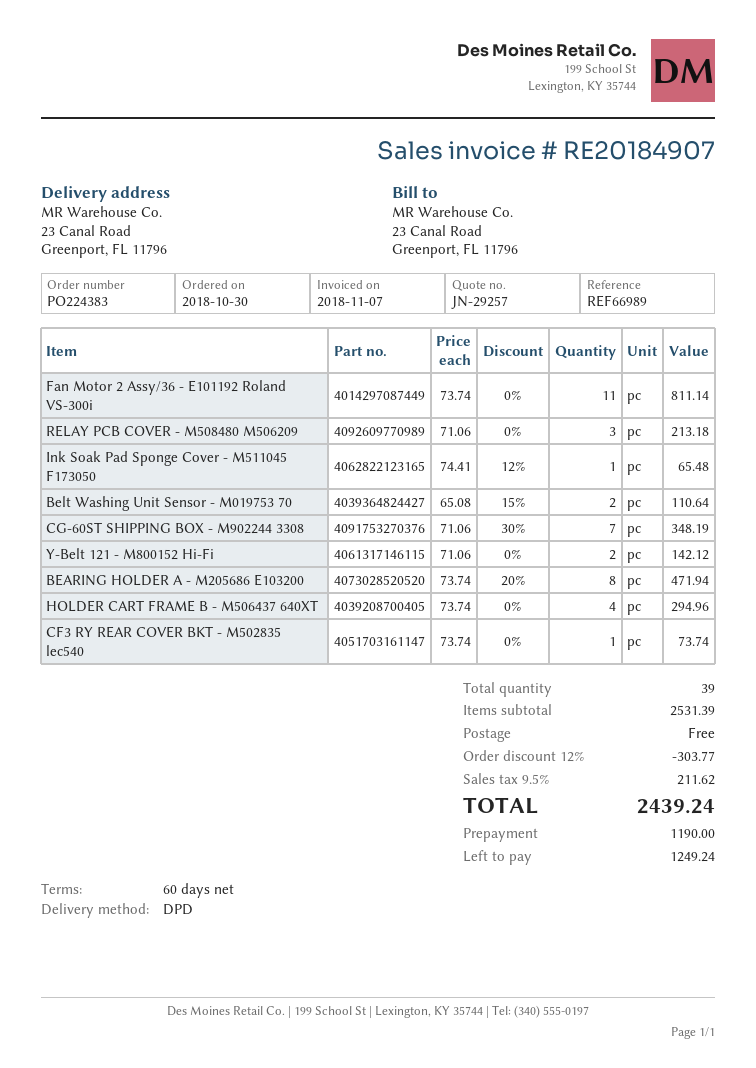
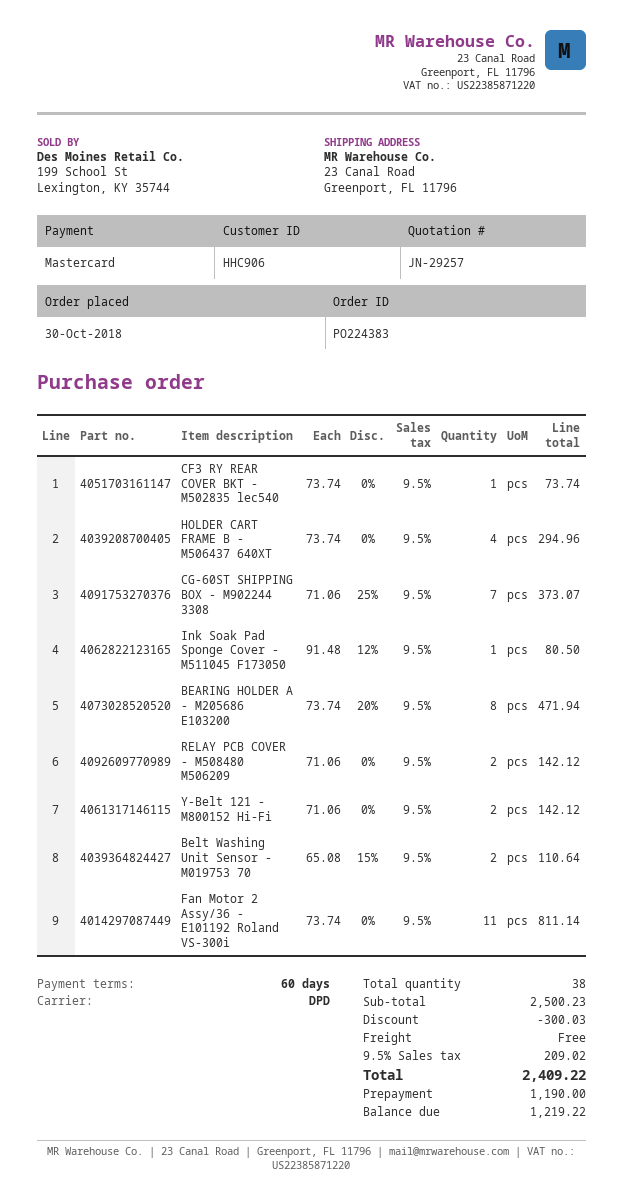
RELAY PCB COVER - M508480 M506209: 3 x 71.06 = 213.18 -> 2 x 71.06 = 142.12
Ink Soak Pad Sponge Cover - M511045 F173050: 1 x 74.41 - 12% = 65.48 -> 1 x 91.48 - 12% = 80.50
CG-60ST SHIPPING BOX - M902244 3308: 7 x 71.06 - 30% = 348.19 -> 7 x 71.06 - 25% = 373.07
total quantity: 39 -> 38
subtotal: 2531.39 -> 2500.23
discount: 303.77 -> 300.03
tax: 9.5% = 211.62 -> 9.5% = 209.02
total: 2439.24 -> 2409.22
balance: 1249.24 -> 1219.22

